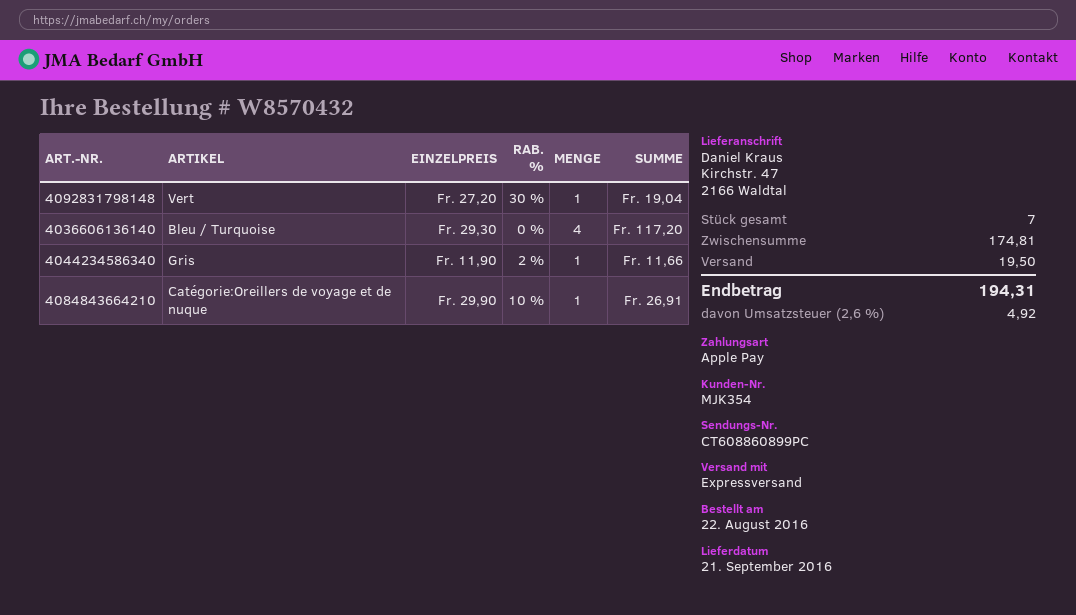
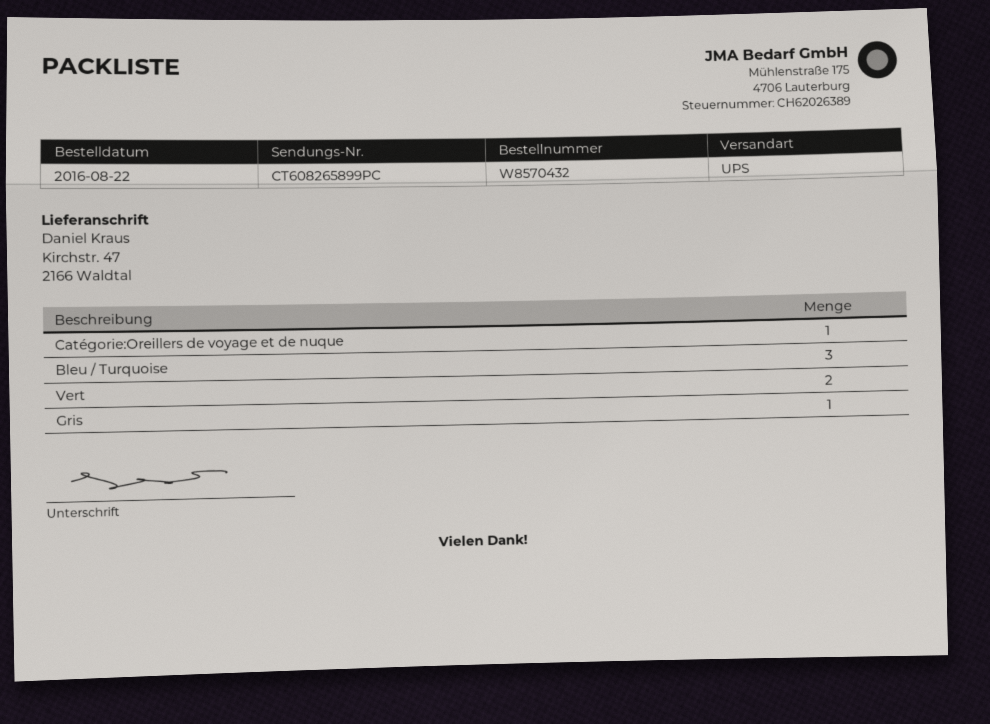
shipping method: express -> UPS
tracking number: CT608860899PC -> CT608265899PC
Vert: 1 -> 2
Bleu / Turquoise: 4 -> 3

